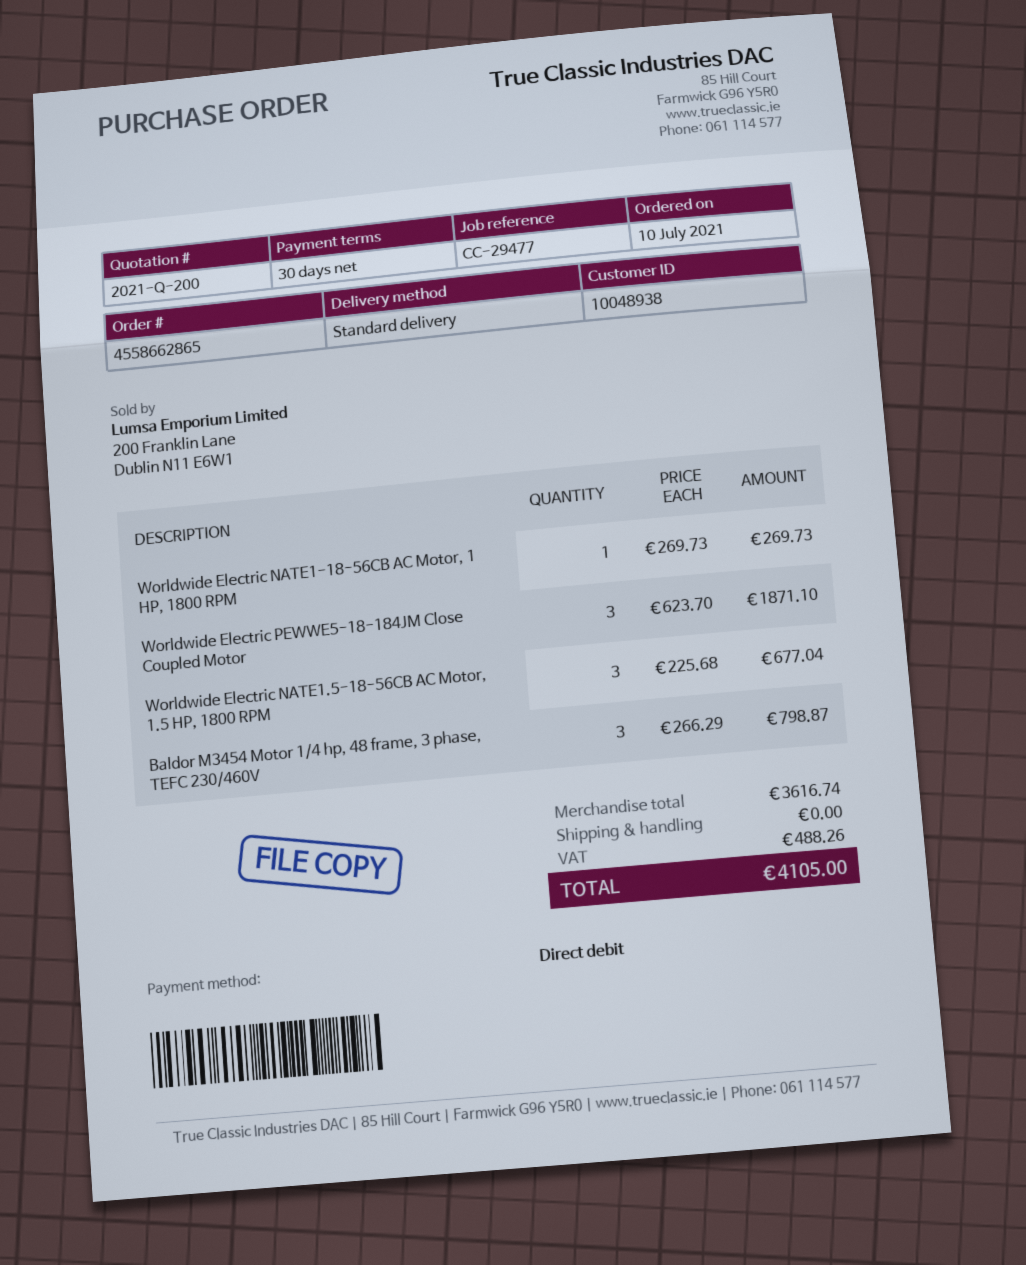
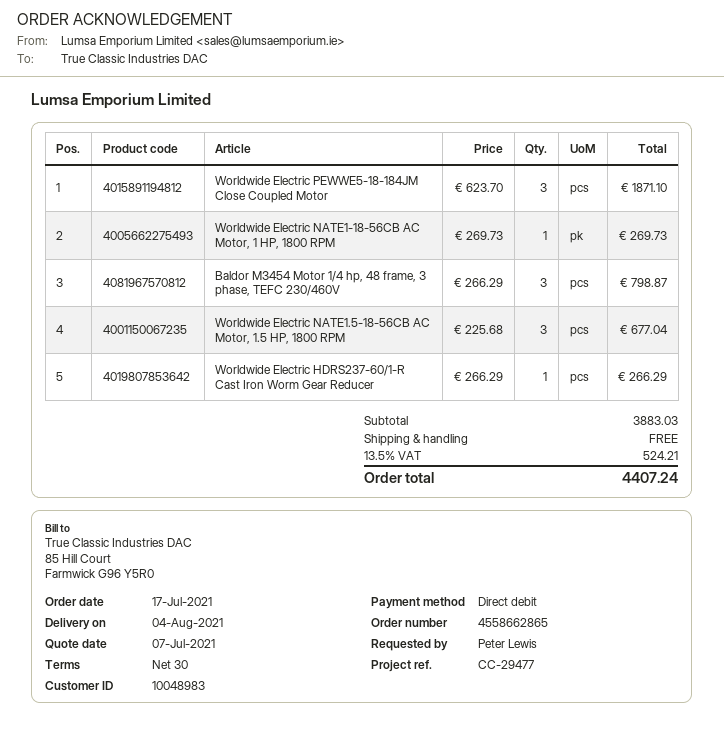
order date: 2021-07-10 -> 2021-07-17
customer number: 10048938 -> 10048983
Worldwide Electric HDRS237-60/1-R Cast Iron Worm Gear Reducer: none -> 1 x 266.29 = 266.29
subtotal: 3616.74 -> 3883.03
tax: 488.26 -> 524.21
total: 4105.00 -> 4407.24

